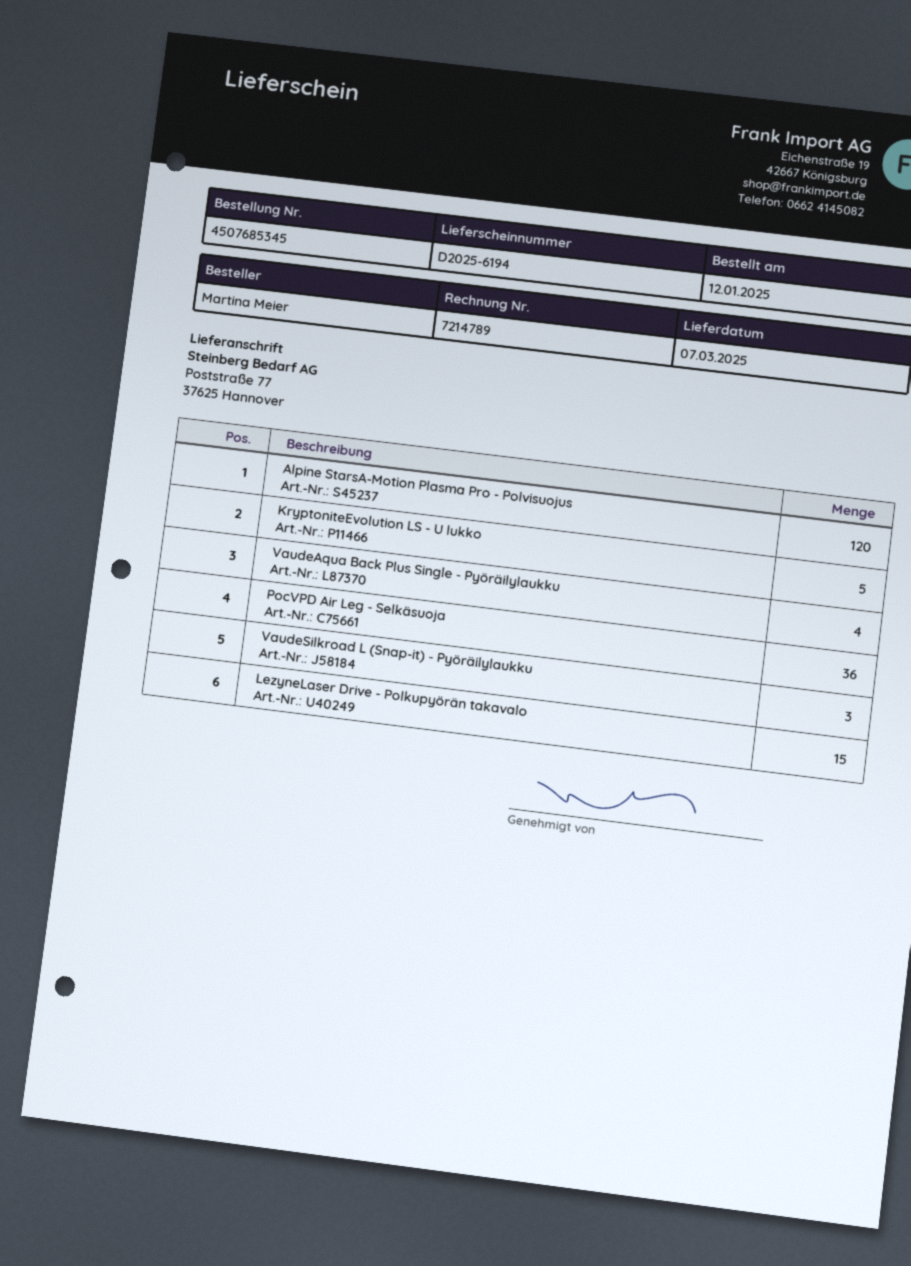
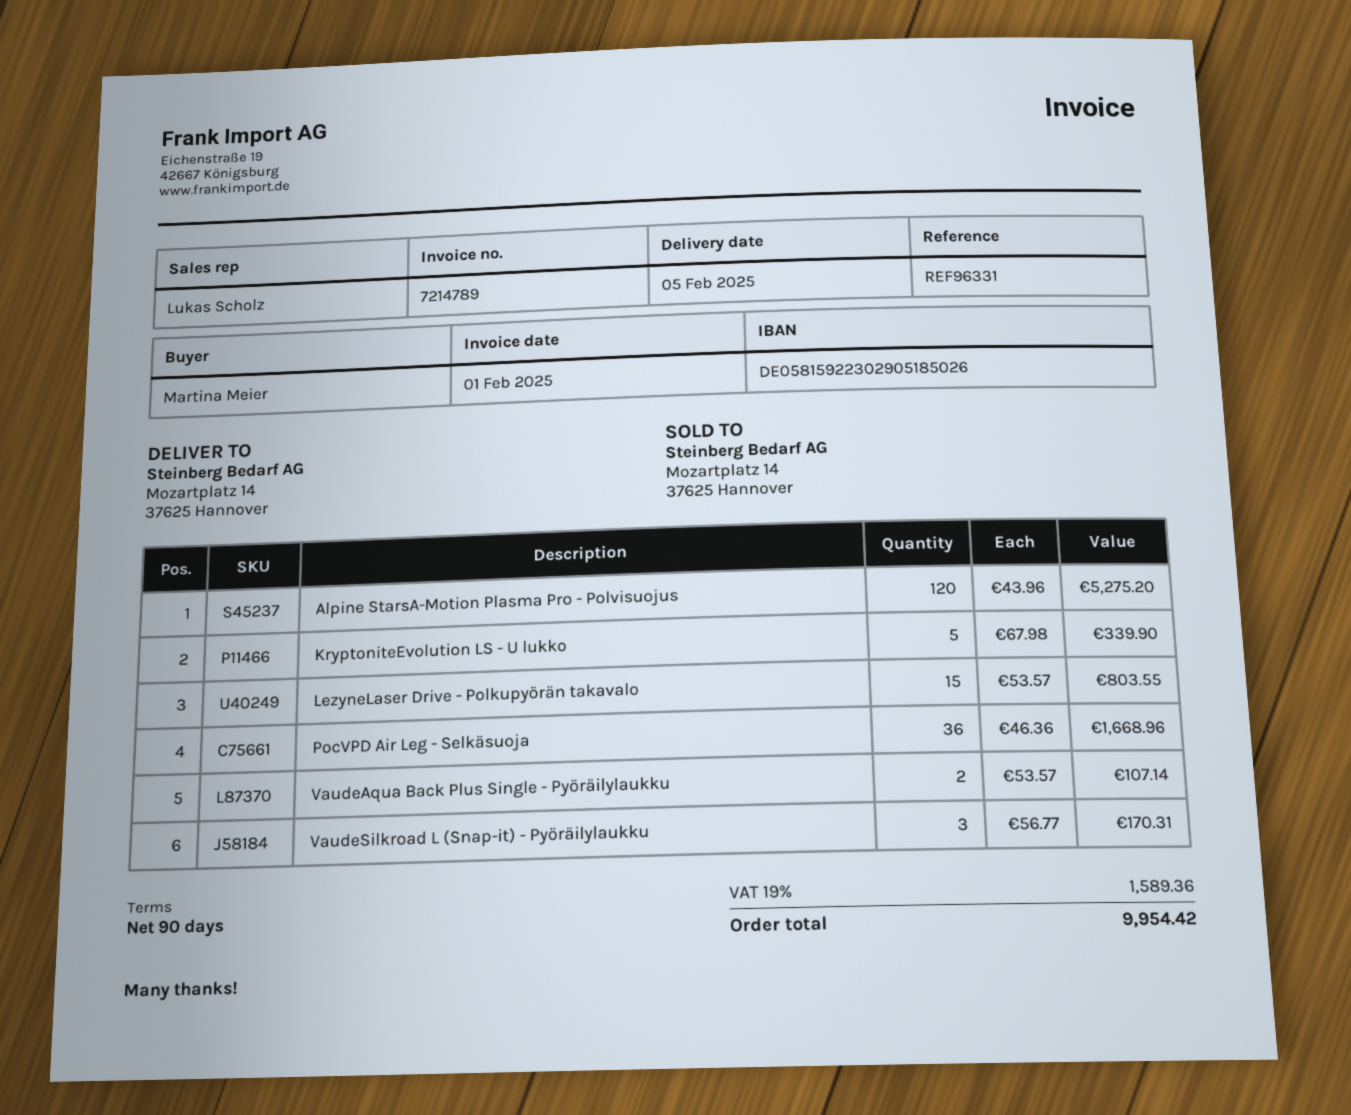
delivery date: 2025-03-07 -> 2025-02-05
ship to: Poststraße 77, 37625 Hannover -> Mozartplatz 14, 37625 Hannover
VaudeAqua Back Plus Single - Pyöräilylaukku: 4 -> 2

